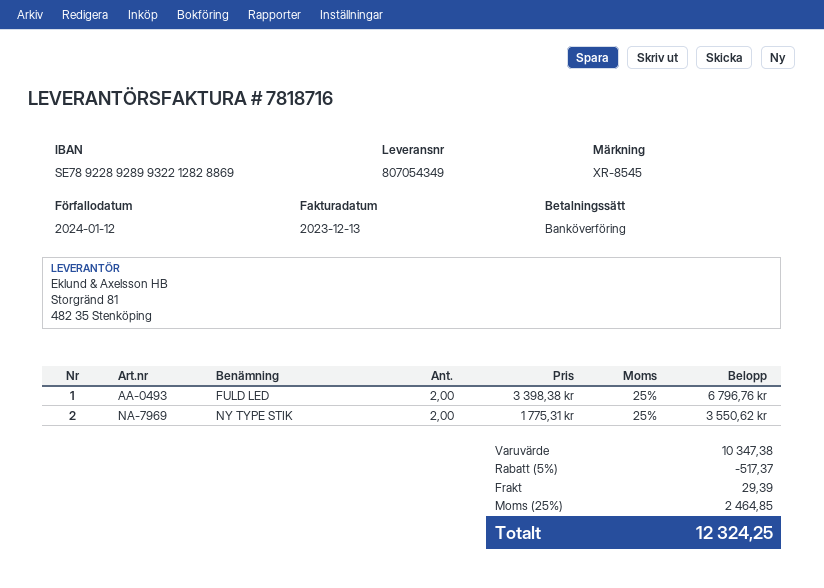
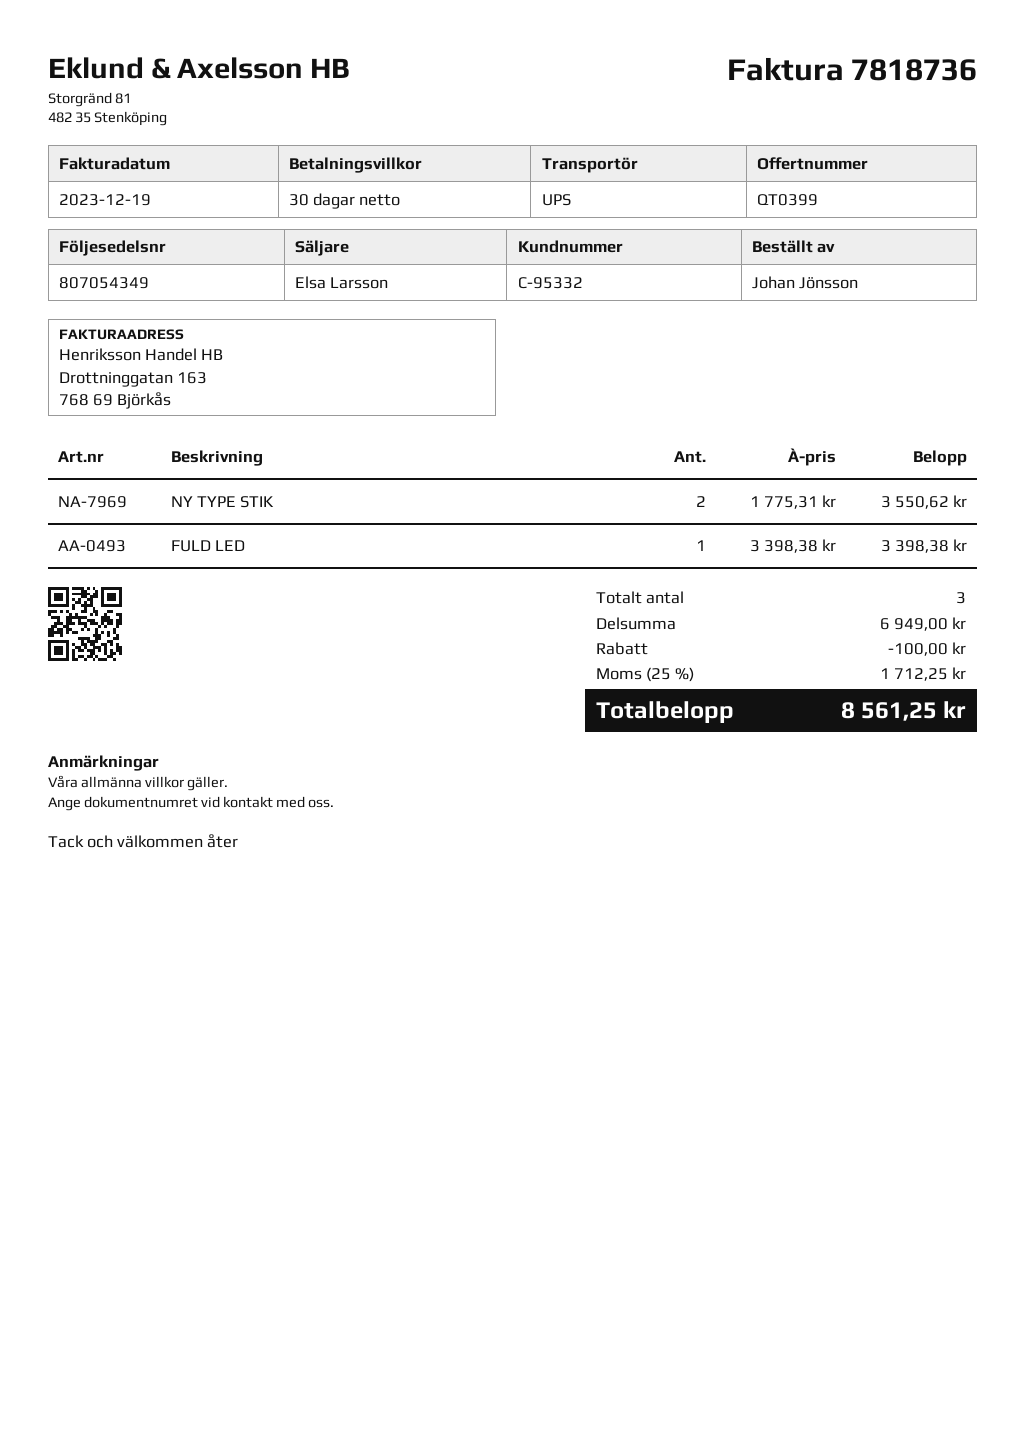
invoice number: 7818716 -> 7818736
invoice date: 2023-12-13 -> 2023-12-19
FULD LED: 2 x 3398.38 = 6796.76 -> 1 x 3398.38 = 3398.38
subtotal: 10347.38 -> 6949.00
discount: 517.37 -> 100.00
shipping: 29.39 -> none
tax: 25% = 2464.85 -> 25% = 1712.25
total: 12324.25 -> 8561.25

